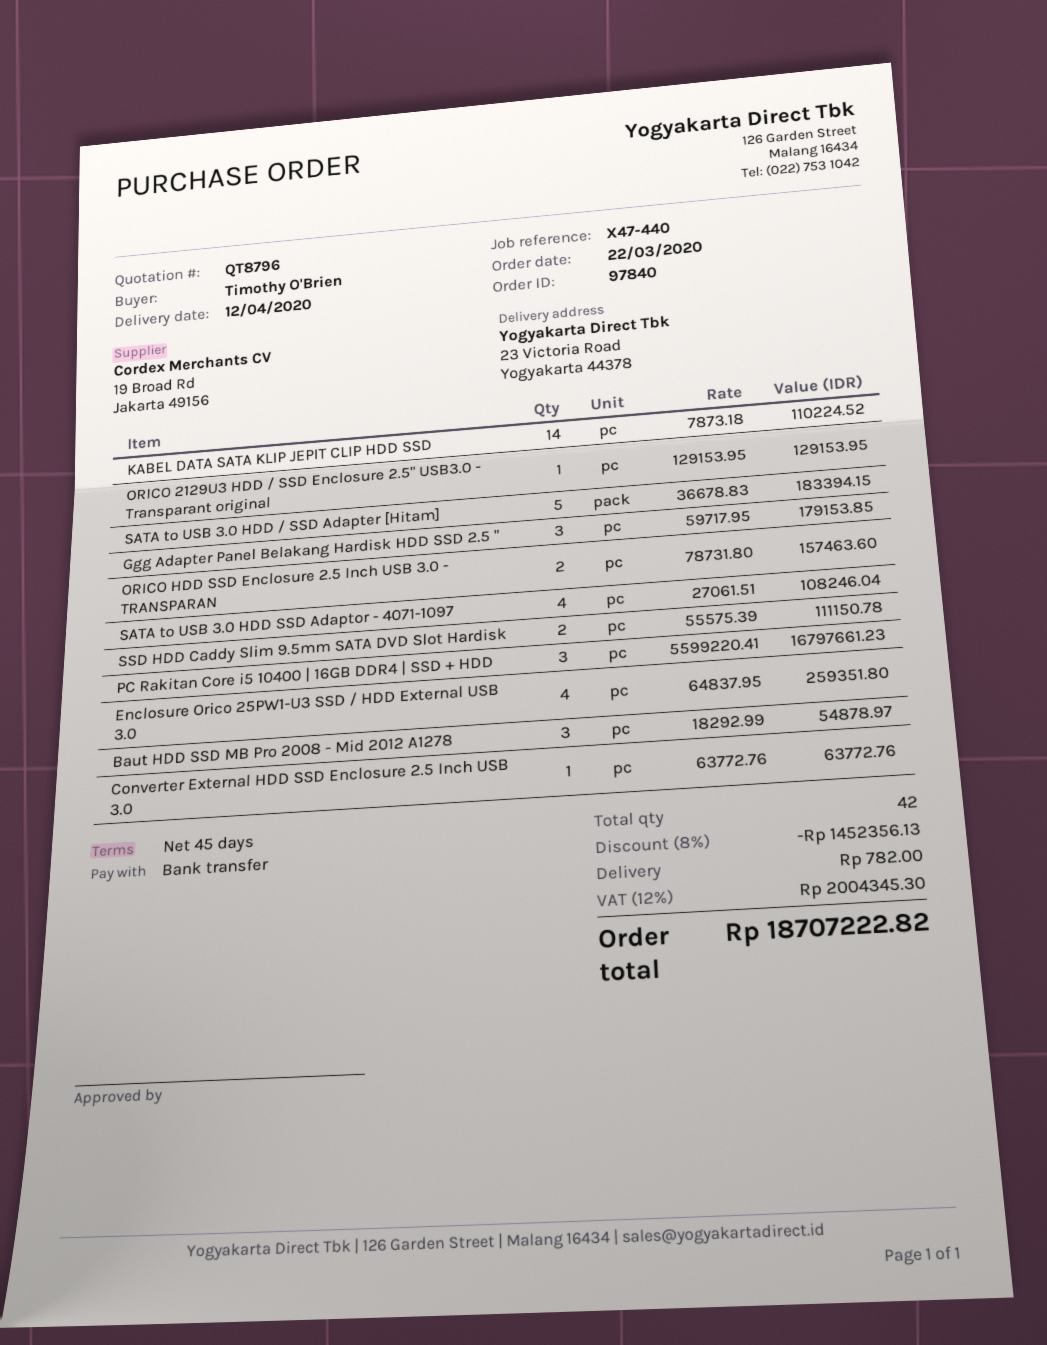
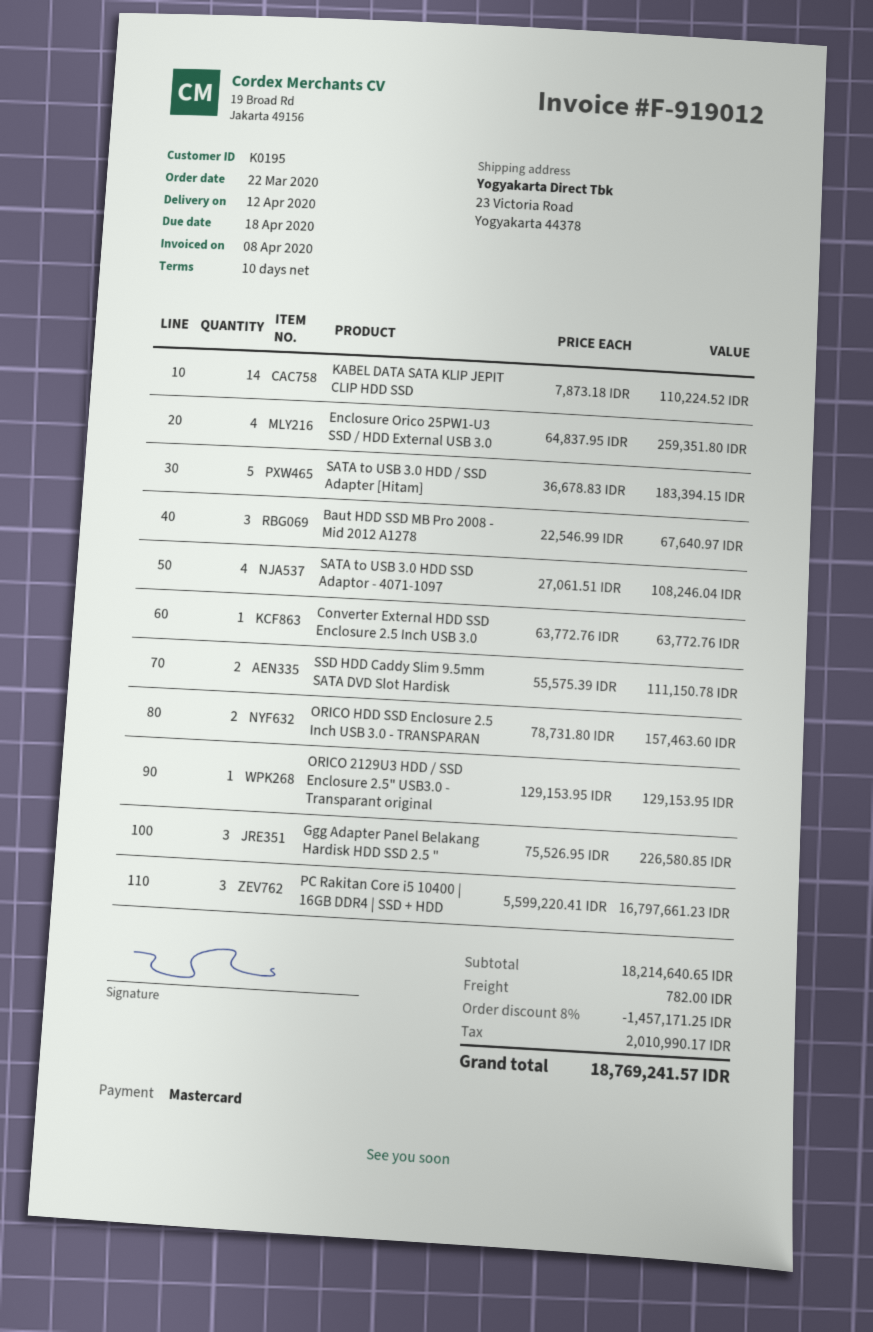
payment terms: 45 days -> 10 days
payment method: bank transfer -> Mastercard
Ggg Adapter Panel Belakang Hardisk HDD SSD 2.5 ": 3 x 59717.95 = 179153.85 -> 3 x 75526.95 = 226580.85
Baut HDD SSD MB Pro 2008 - Mid 2012 A1278: 3 x 18292.99 = 54878.97 -> 3 x 22546.99 = 67640.97
discount: 8% = 1452356.13 -> 8% = 1457171.25
tax: 2004345.30 -> 2010990.17
total: 18707222.82 -> 18769241.57

